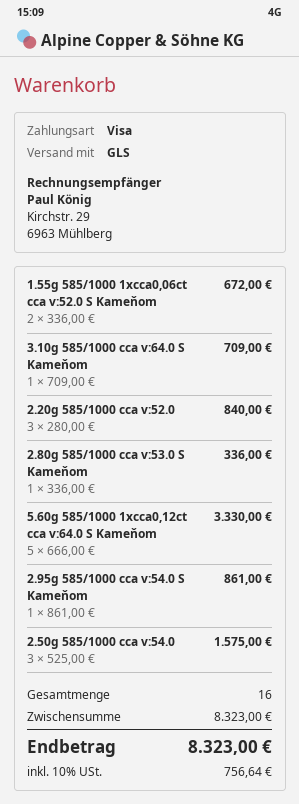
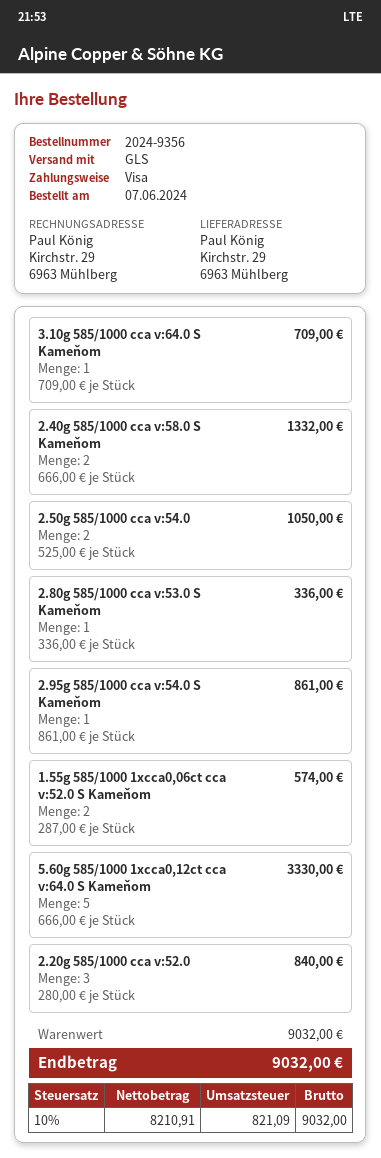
1.55g 585/1000 1xcca0,06ct cca v:52.0 S Kameňom: 2 x 336.00 = 672.00 -> 2 x 287.00 = 574.00
2.50g 585/1000 cca v:54.0: 3 x 525.00 = 1575.00 -> 2 x 525.00 = 1050.00
2.40g 585/1000 cca v:58.0 S Kameňom: none -> 2 x 666.00 = 1332.00
subtotal: 8323.00 -> 9032.00
tax: 10% = 756.64 -> 10% = 821.09
total: 8323.00 -> 9032.00

